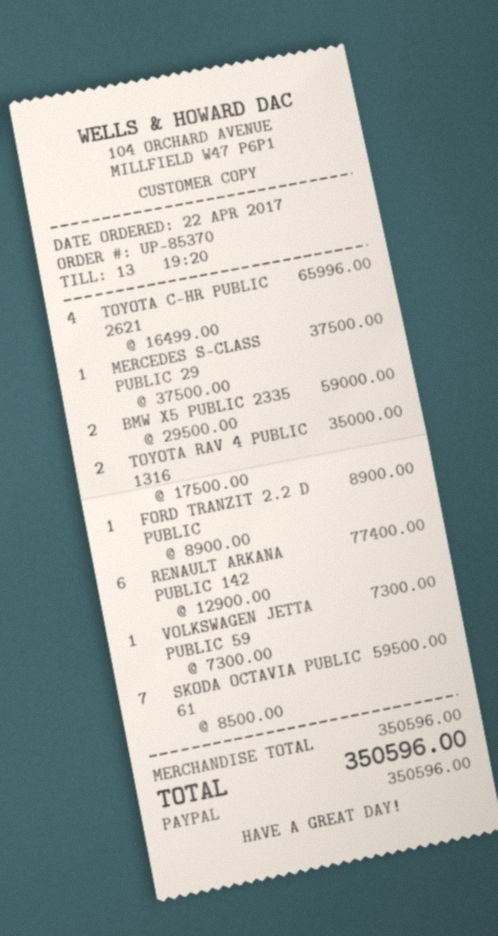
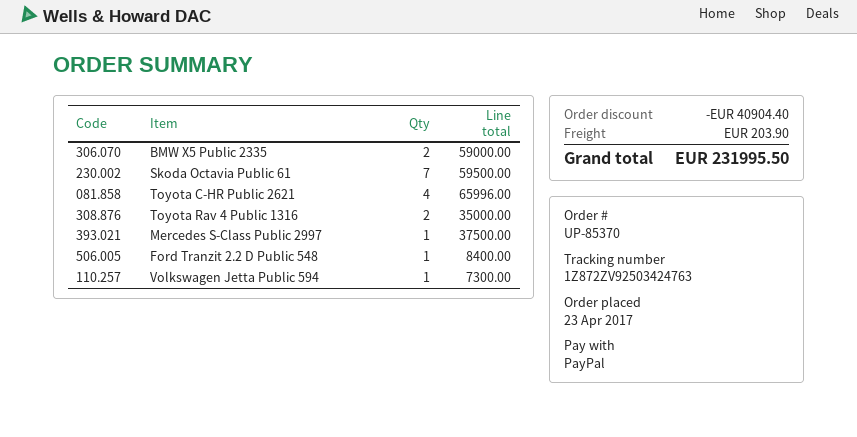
order date: 2017-04-22 -> 2017-04-23
FORD TRANZIT 2.2 D PUBLIC: 1 for 8900.00 -> 1 for 8400.00
RENAULT ARKANA PUBLIC 142: 6 for 77400.00 -> none
discount: none -> 40904.40
shipping: none -> 203.90
total: 350596.00 -> 231995.50

